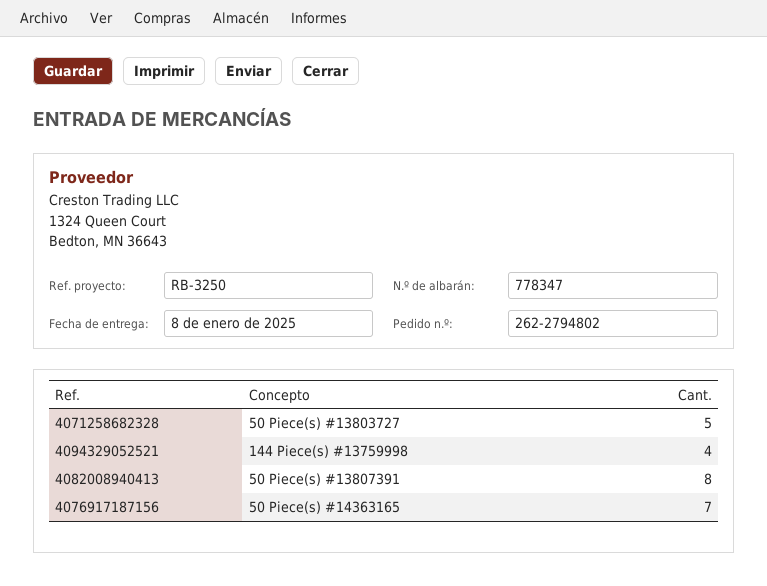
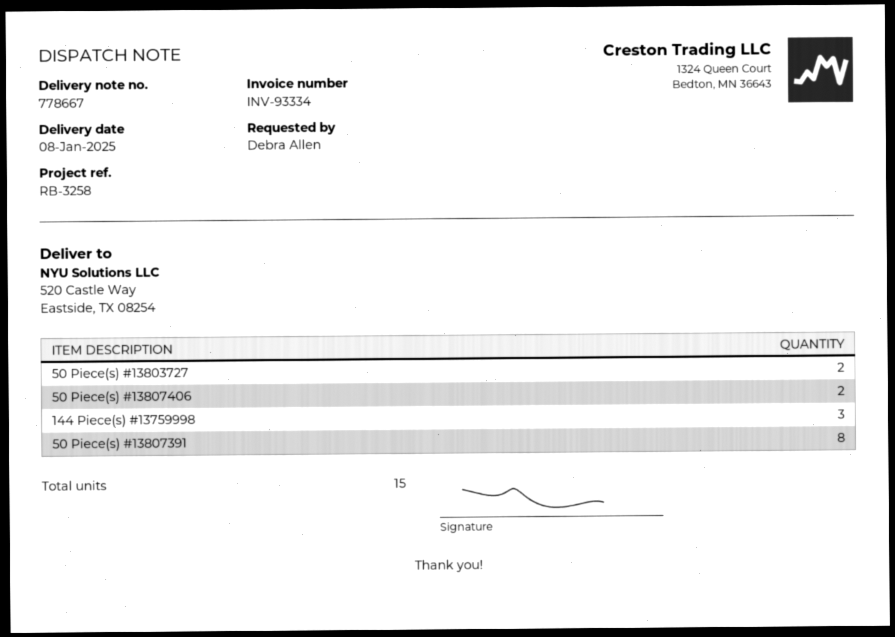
delivery note number: 778347 -> 778667
reference: RB-3250 -> RB-3258
50 Piece(s) #13803727: 5 -> 2
144 Piece(s) #13759998: 4 -> 3
50 Piece(s) #14363165: 7 -> none
50 Piece(s) #13807406: none -> 2

